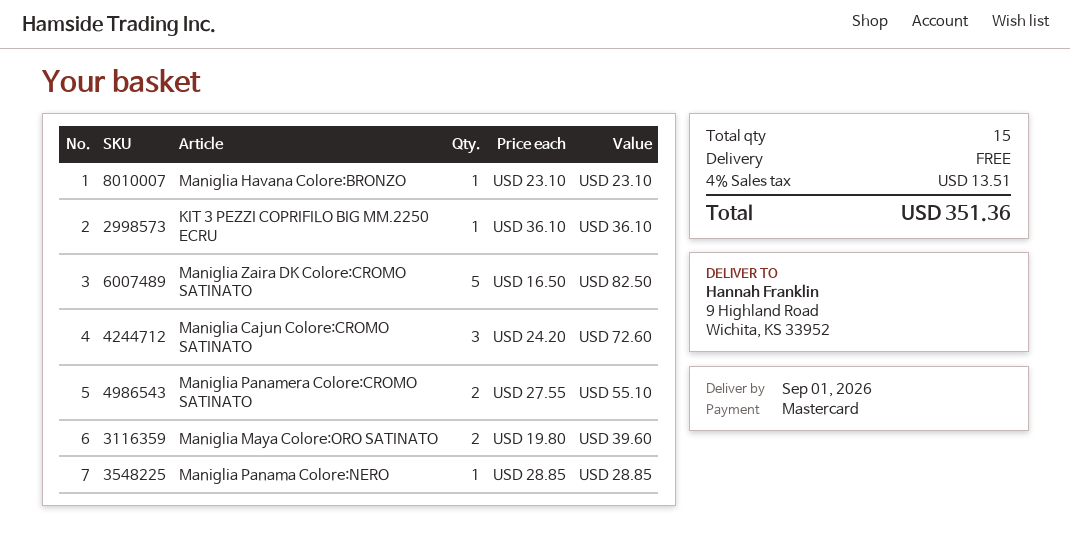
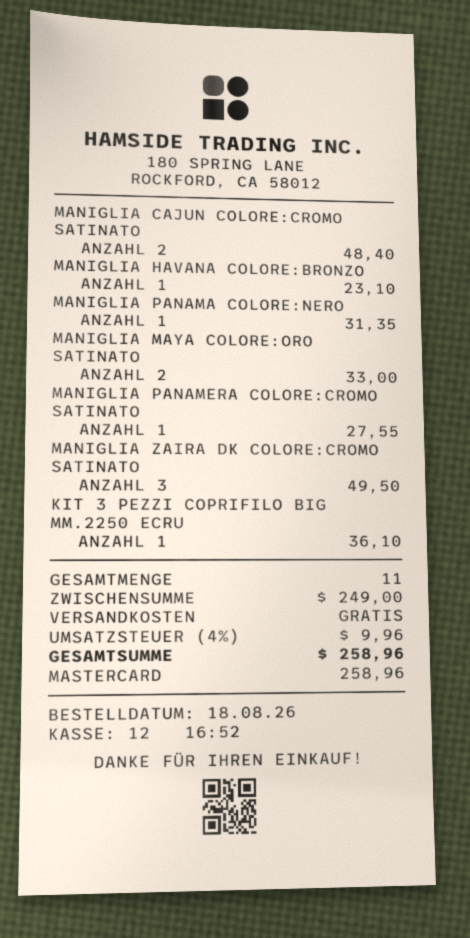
Maniglia Zaira DK Colore:CROMO SATINATO: 5 for 82.50 -> 3 for 49.50
Maniglia Cajun Colore:CROMO SATINATO: 3 for 72.60 -> 2 for 48.40
Maniglia Panamera Colore:CROMO SATINATO: 2 for 55.10 -> 1 for 27.55
Maniglia Maya Colore:ORO SATINATO: 2 for 39.60 -> 2 for 33.00
Maniglia Panama Colore:NERO: 1 for 28.85 -> 1 for 31.35
total quantity: 15 -> 11
tax: 4% = 13.51 -> 4% = 9.96
total: 351.36 -> 258.96

